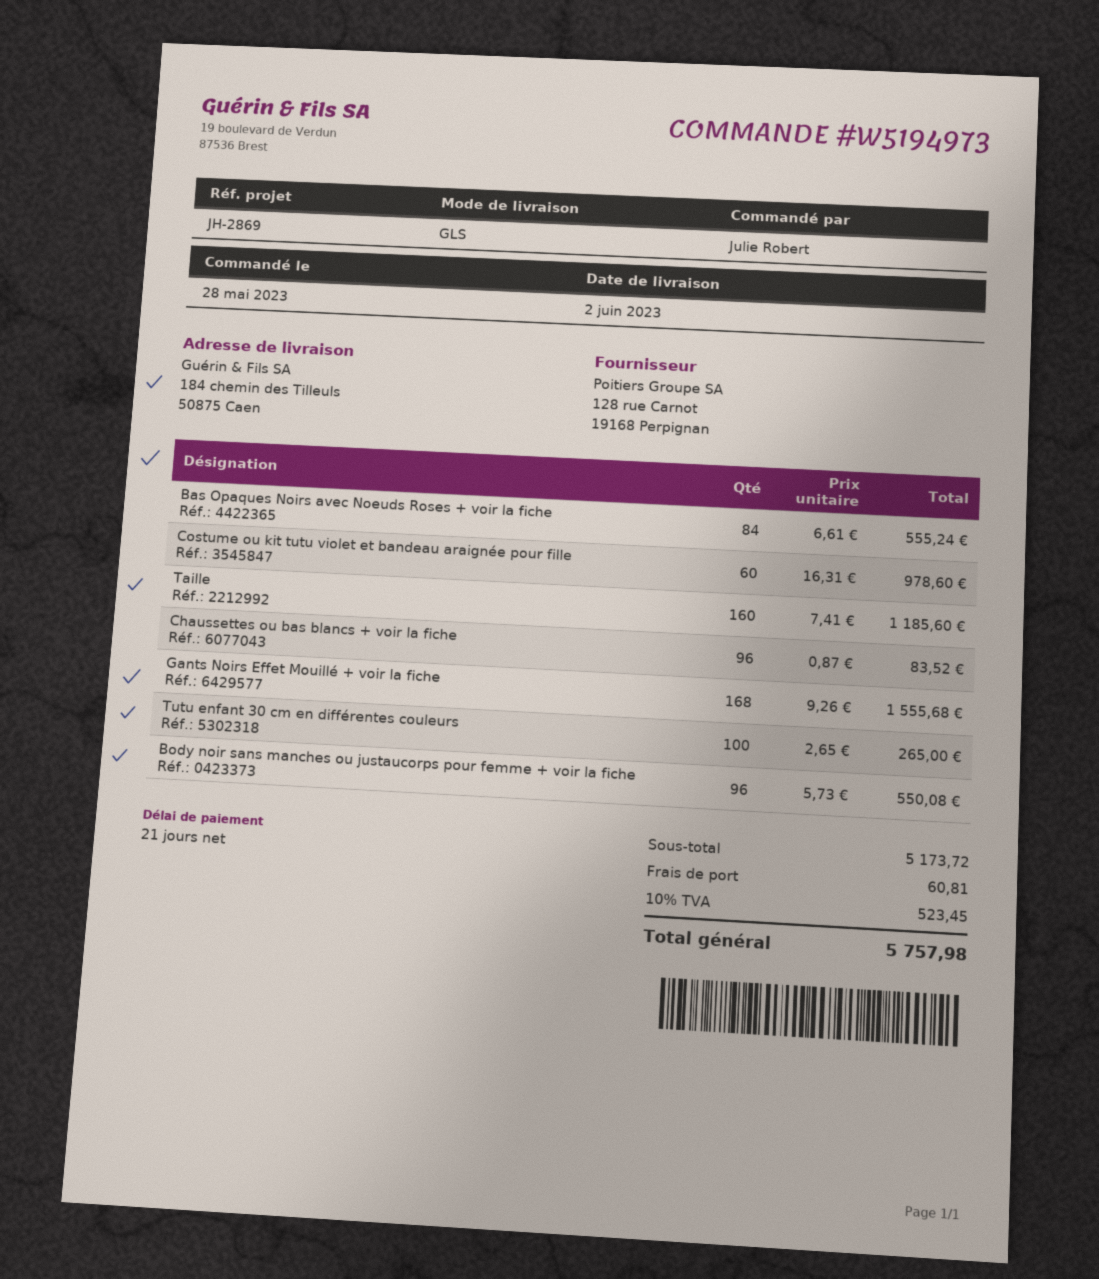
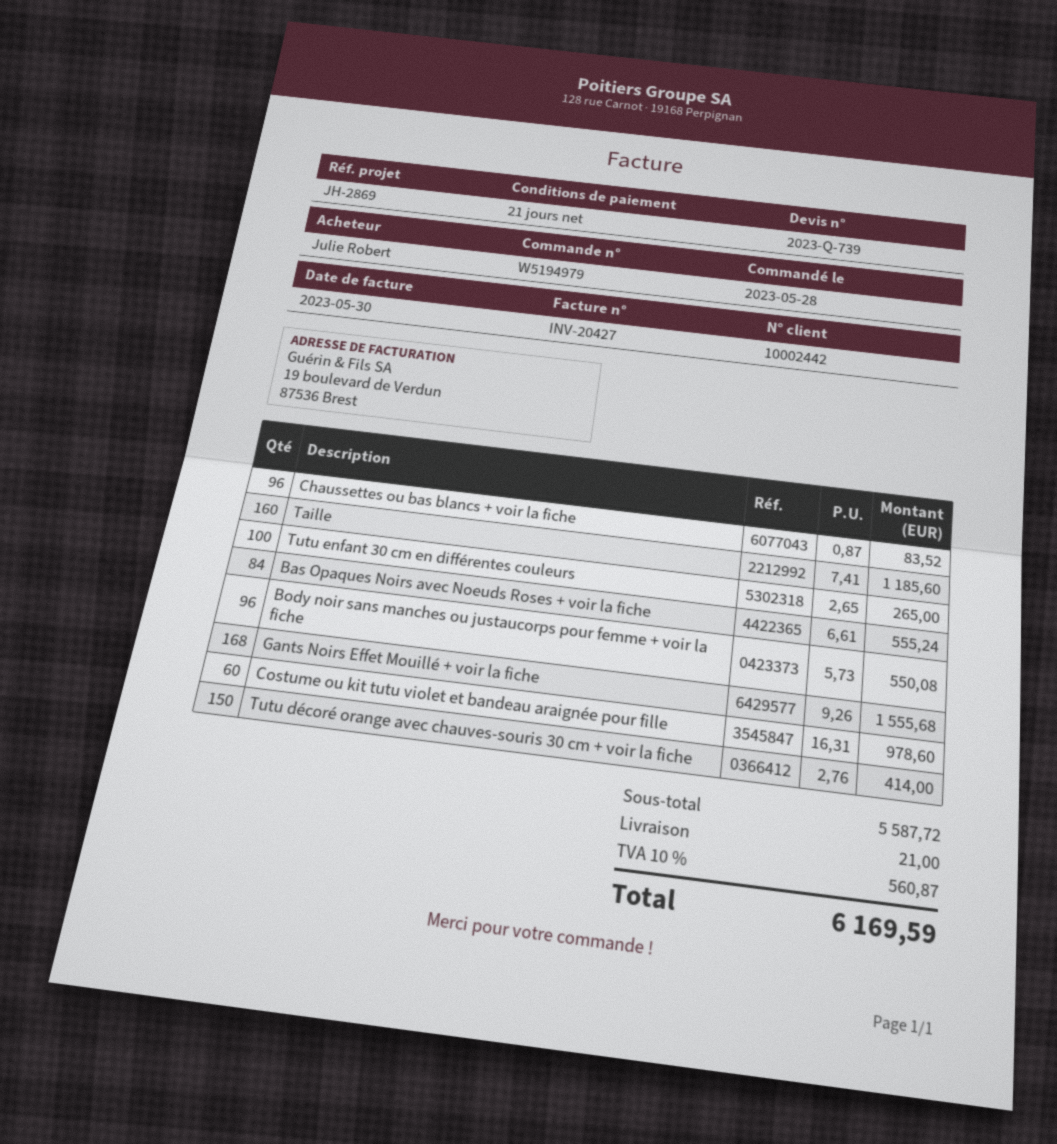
order number: W5194973 -> W5194979
Tutu décoré orange avec chauves-souris 30 cm + voir la fiche: none -> 150 x 2.76 = 414.00
subtotal: 5173.72 -> 5587.72
shipping: 60.81 -> 21.00
tax: 10% = 523.45 -> 10% = 560.87
total: 5757.98 -> 6169.59

